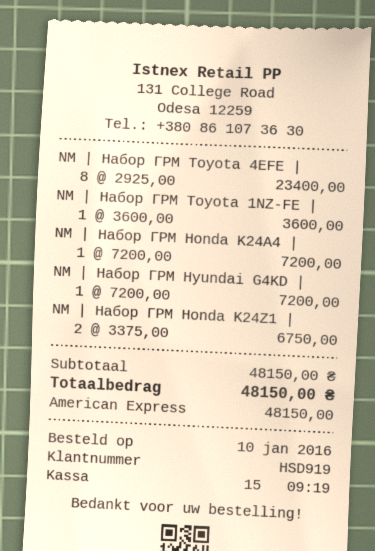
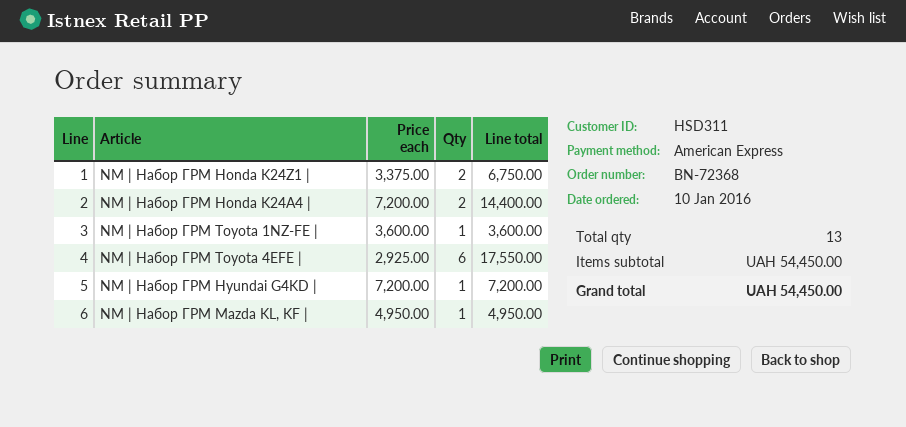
customer number: HSD919 -> HSD311
NM | Набор ГРМ Toyota 4EFE |: 8 x 2925.00 = 23400.00 -> 6 x 2925.00 = 17550.00
NM | Набор ГРМ Honda K24A4 |: 1 x 7200.00 = 7200.00 -> 2 x 7200.00 = 14400.00
NM | Набор ГРМ Mazda KL, KF |: none -> 1 x 4950.00 = 4950.00
subtotal: 48150.00 -> 54450.00
total: 48150.00 -> 54450.00

